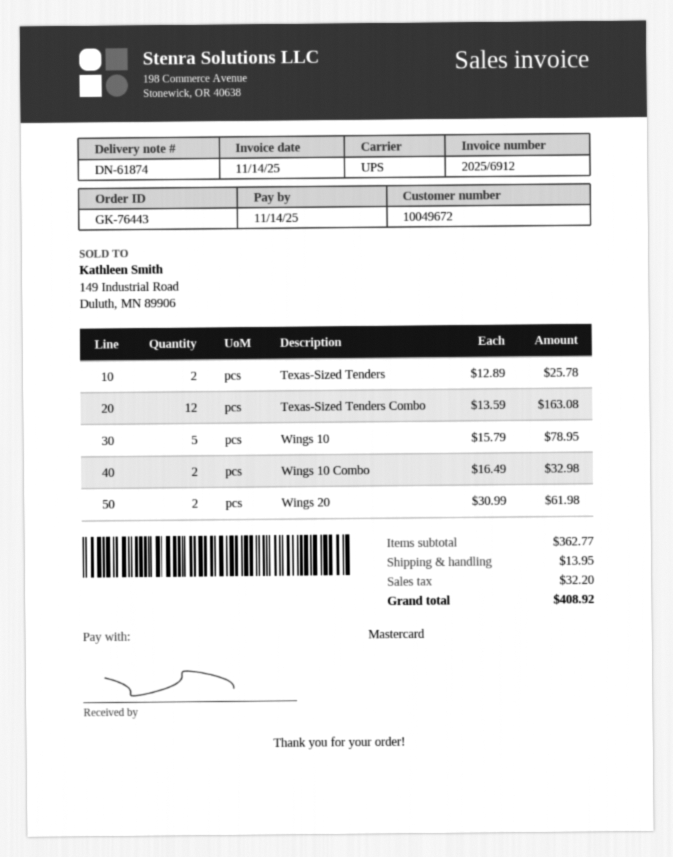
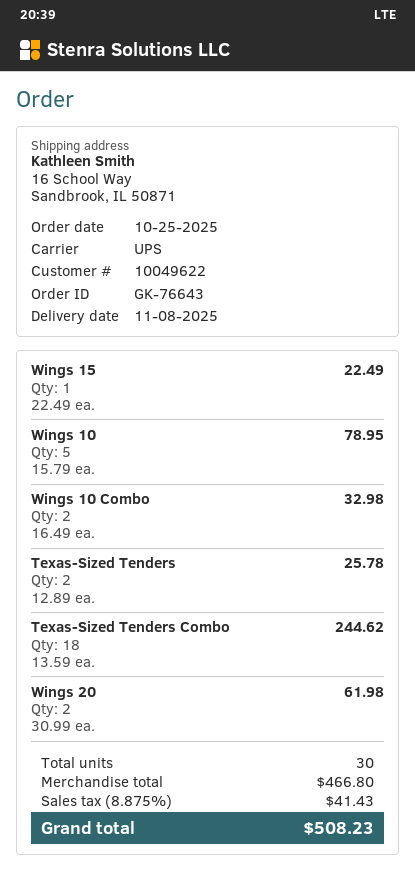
order number: GK-76443 -> GK-76643
customer number: 10049672 -> 10049622
Texas-Sized Tenders Combo: 12 x 13.59 = 163.08 -> 18 x 13.59 = 244.62
Wings 15: none -> 1 x 22.49 = 22.49
subtotal: 362.77 -> 466.80
shipping: 13.95 -> none
tax: 32.20 -> 41.43
total: 408.92 -> 508.23

